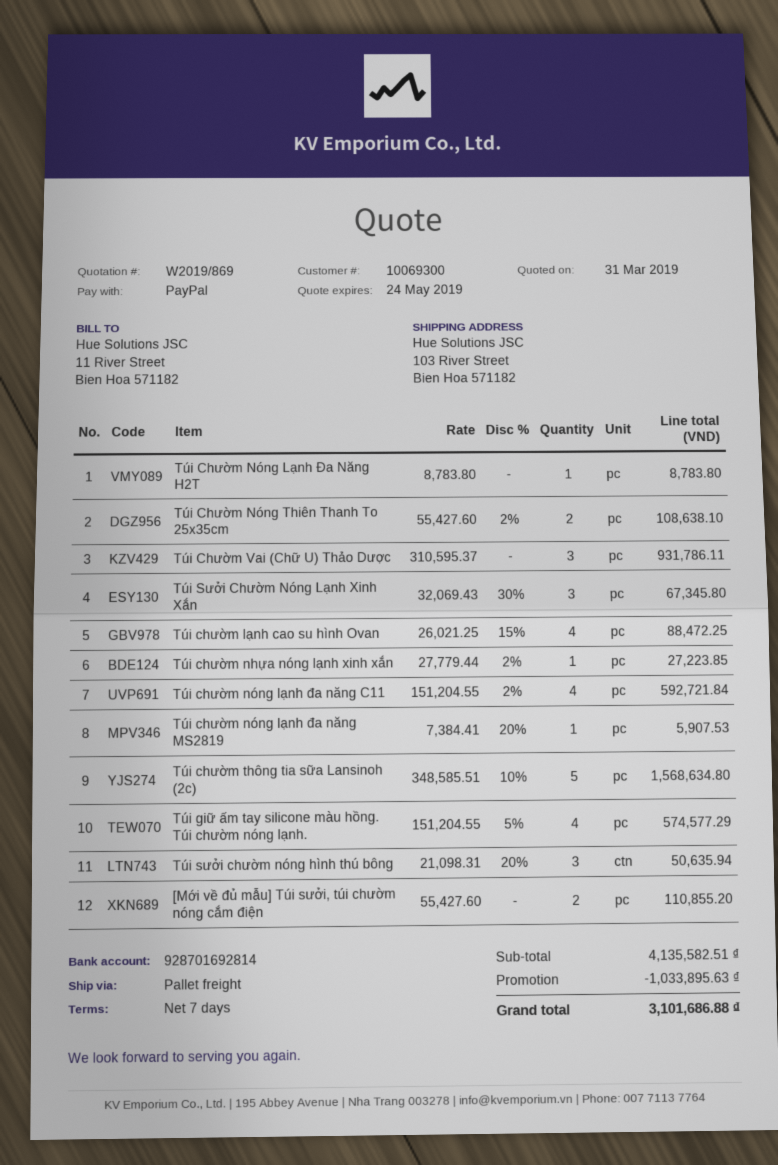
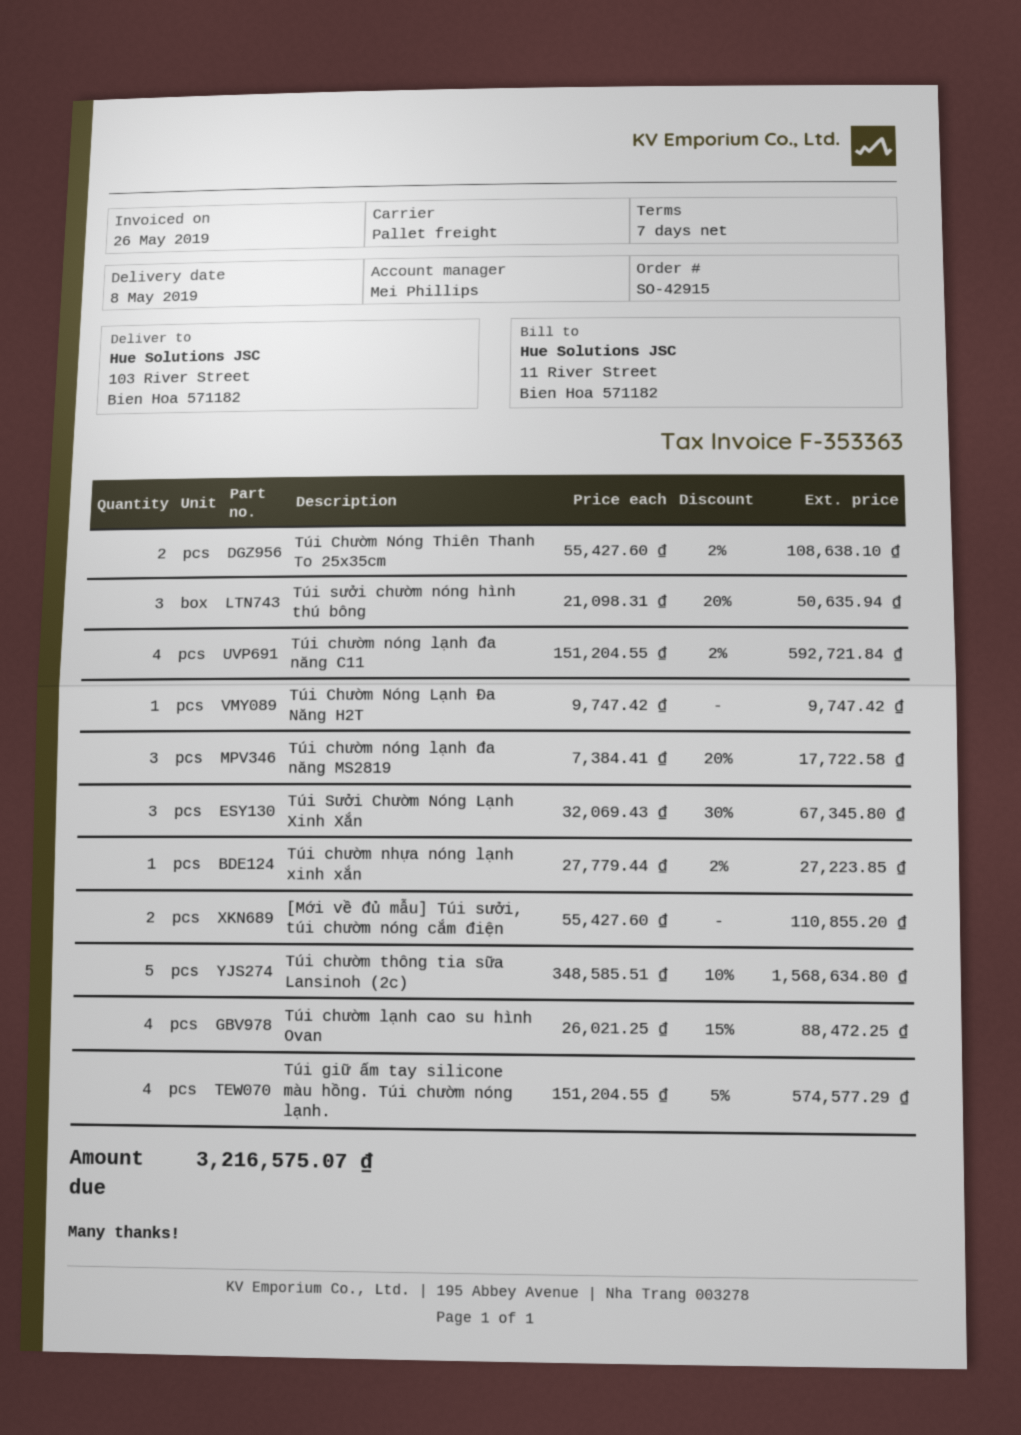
Túi Chườm Nóng Lạnh Đa Năng H2T: 1 x 8783.80 = 8783.80 -> 1 x 9747.42 = 9747.42
Túi Chườm Vai (Chữ U) Thảo Dược: 3 x 310595.37 = 931786.11 -> none
Túi chườm nóng lạnh đa năng MS2819: 1 x 7384.41 - 20% = 5907.53 -> 3 x 7384.41 - 20% = 17722.58
discount: 1033895.63 -> none
total: 3101686.88 -> 3216575.07

